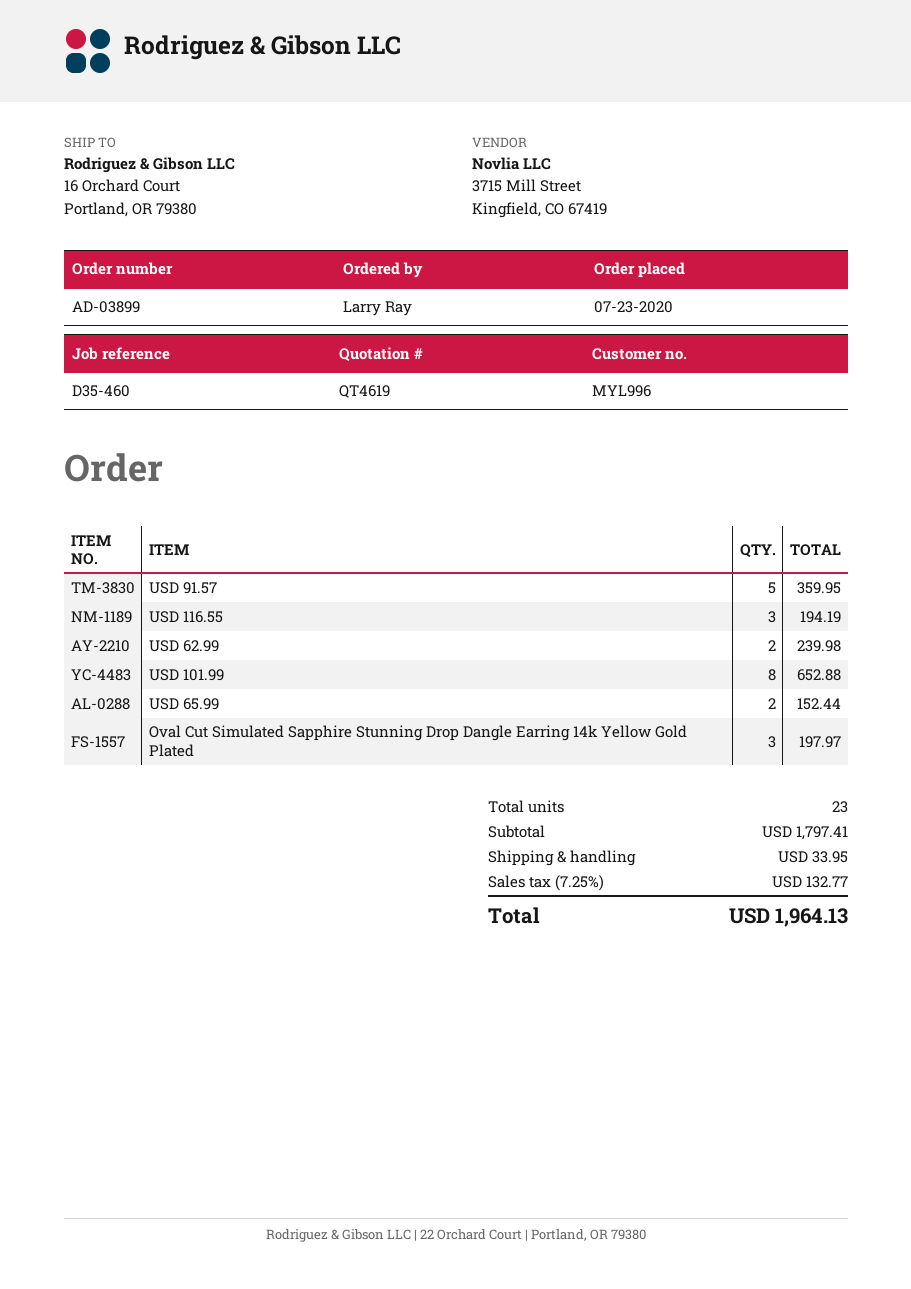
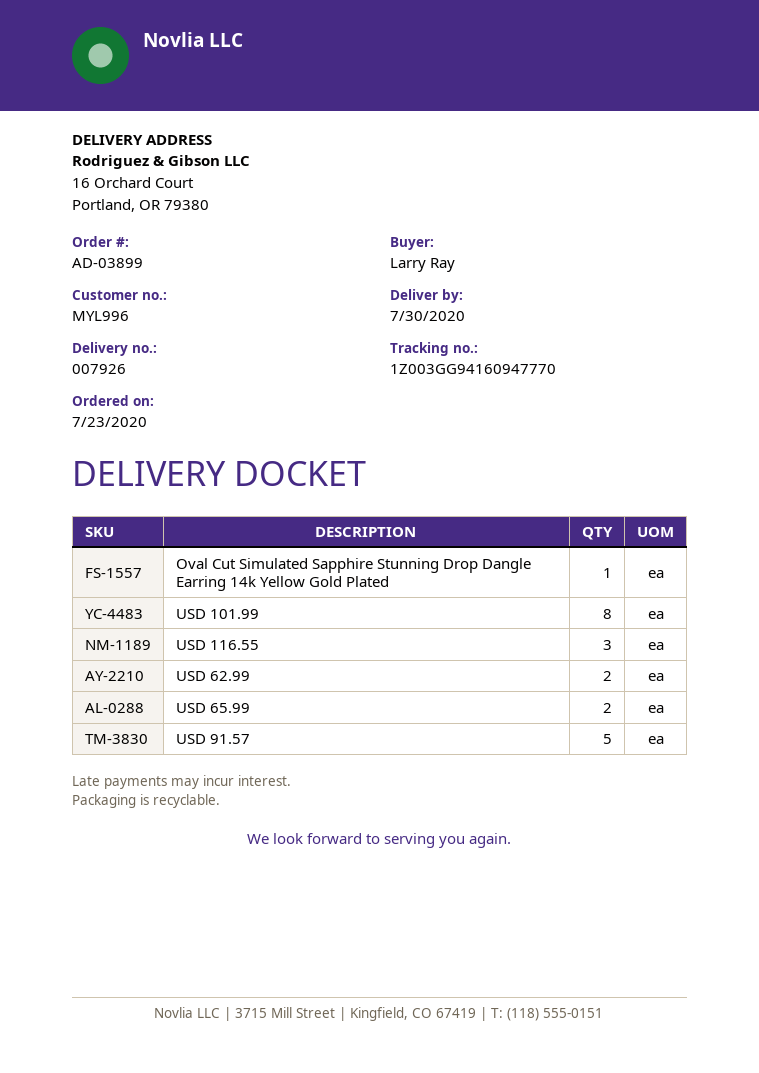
Oval Cut Simulated Sapphire Stunning Drop Dangle Earring 14k Yellow Gold Plated: 3 -> 1

